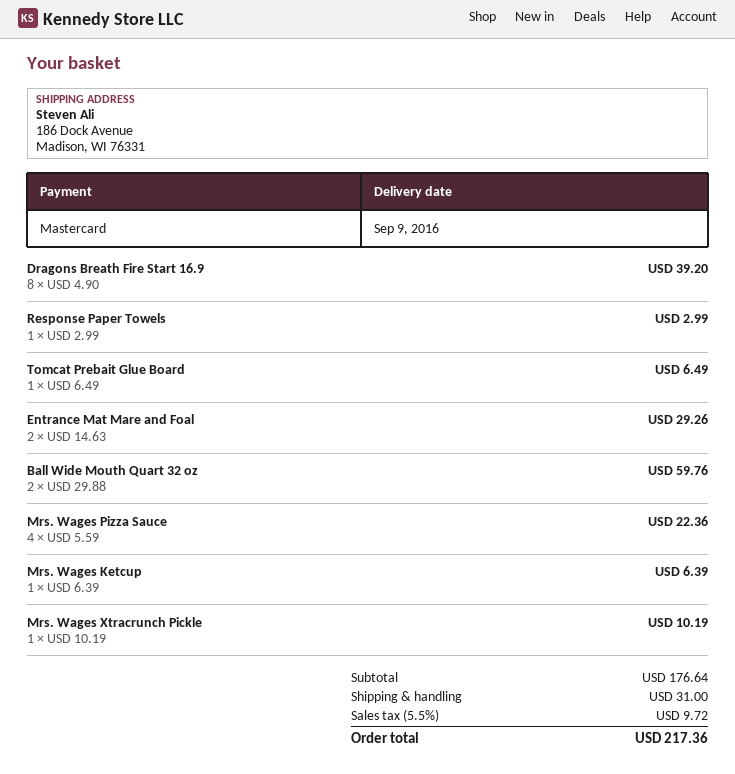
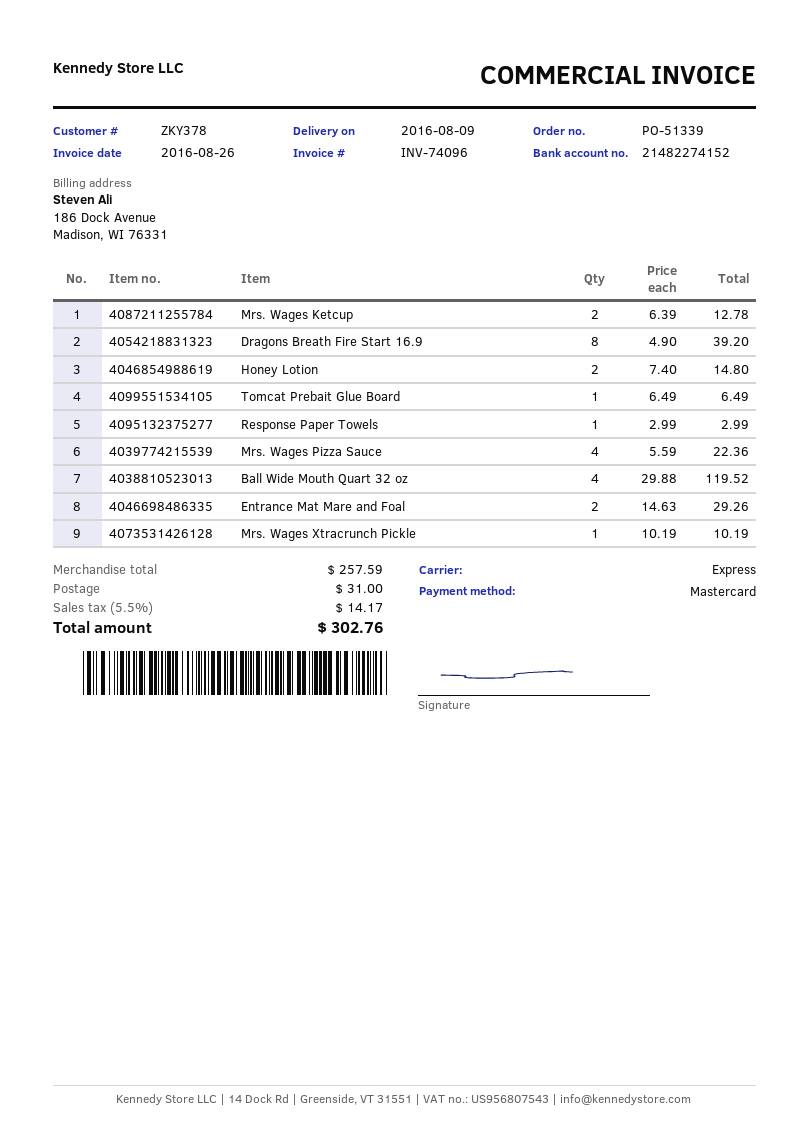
delivery date: 2016-09-09 -> 2016-08-09
Ball Wide Mouth Quart 32 oz: 2 x 29.88 = 59.76 -> 4 x 29.88 = 119.52
Mrs. Wages Ketcup: 1 x 6.39 = 6.39 -> 2 x 6.39 = 12.78
Honey Lotion: none -> 2 x 7.40 = 14.80
subtotal: 176.64 -> 257.59
tax: 5.5% = 9.72 -> 5.5% = 14.17
total: 217.36 -> 302.76

